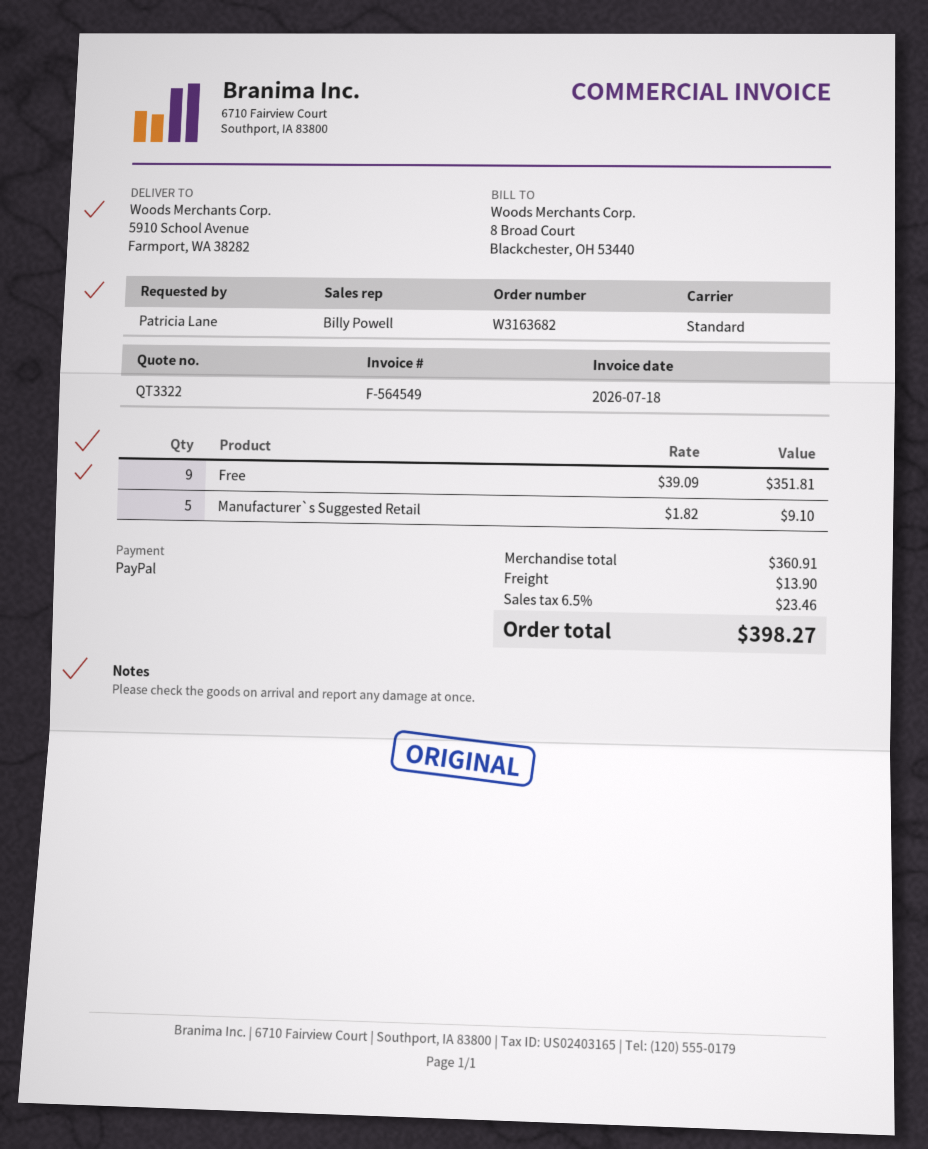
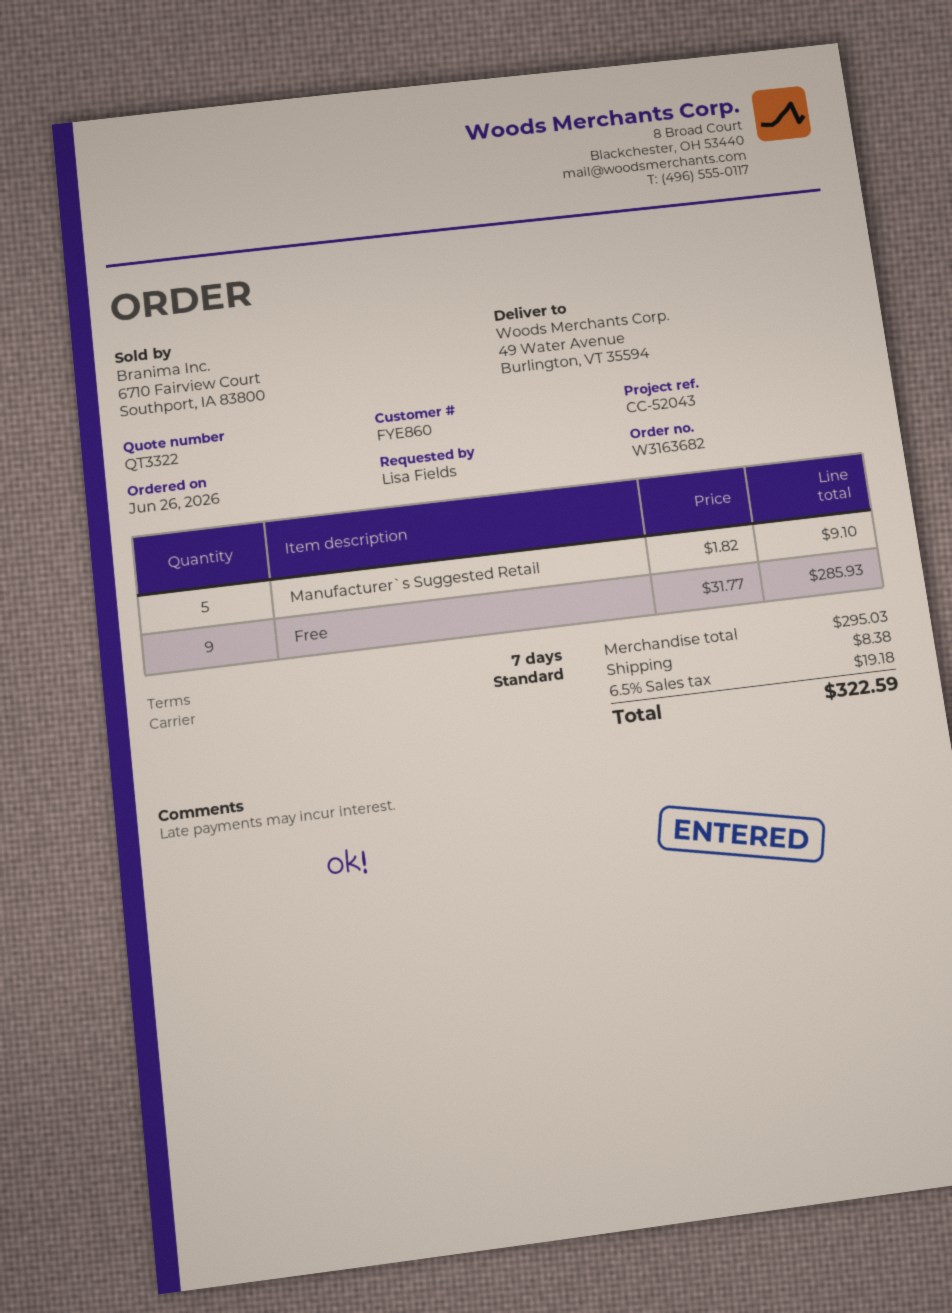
ordered by: Patricia Lane -> Lisa Fields
ship to: 5910 School Avenue, Farmport, WA 38282 -> 49 Water Avenue, Burlington, VT 35594
Free: 9 x 39.09 = 351.81 -> 9 x 31.77 = 285.93
subtotal: 360.91 -> 295.03
shipping: 13.90 -> 8.38
tax: 6.5% = 23.46 -> 6.5% = 19.18
total: 398.27 -> 322.59

